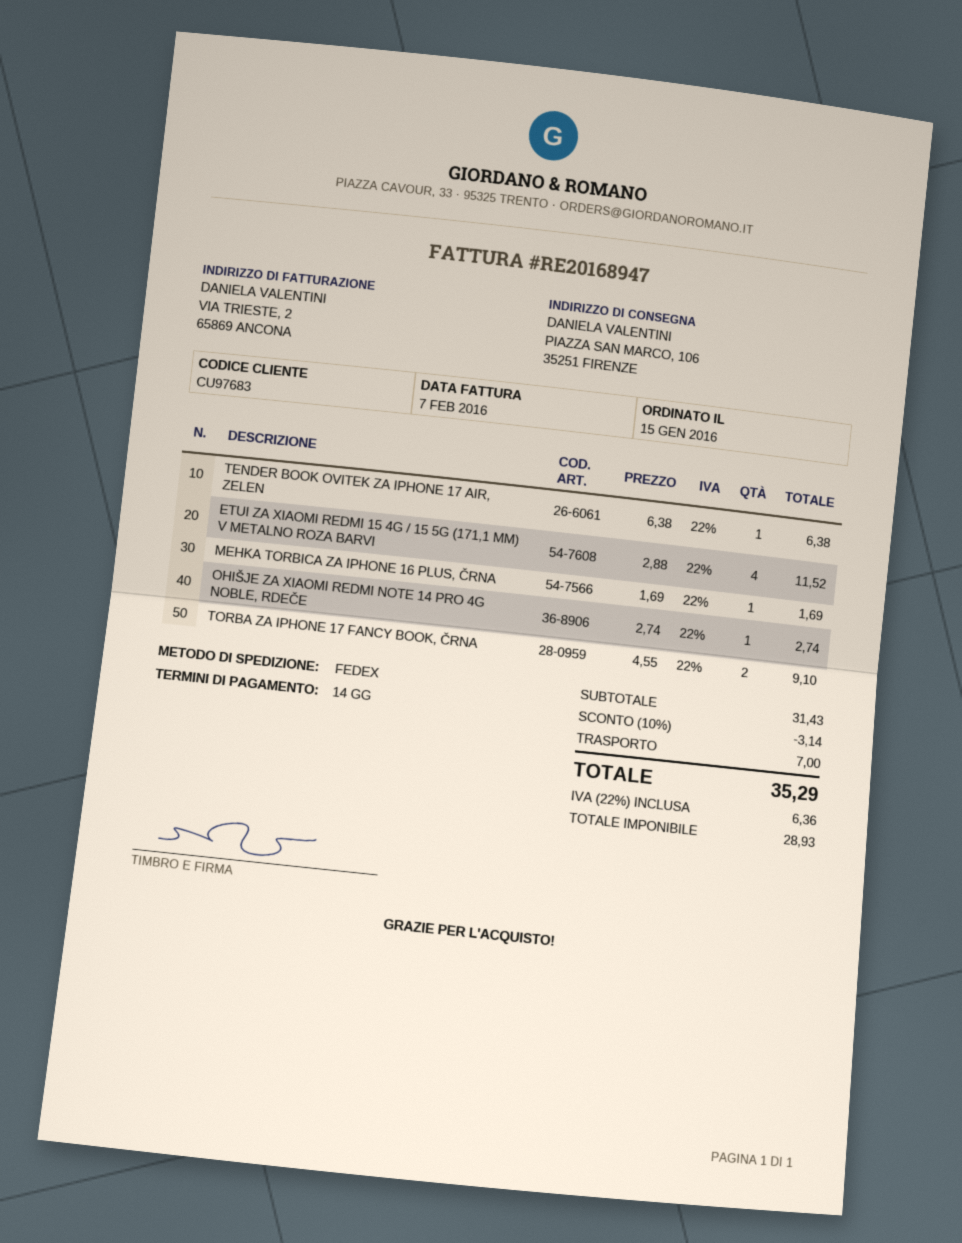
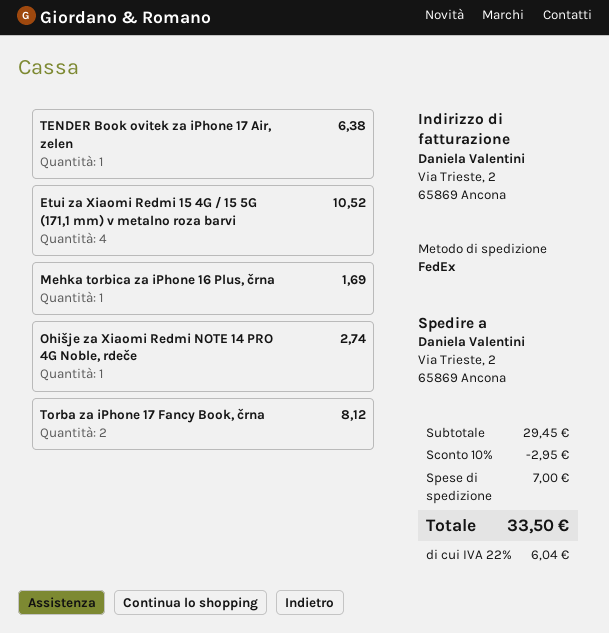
ship to: PIAZZA SAN MARCO, 106, 35251 FIRENZE -> Via Trieste, 2, 65869 Ancona
ETUI ZA XIAOMI REDMI 15 4G / 15 5G (171,1 MM) V METALNO ROZA BARVI: 4 for 11.52 -> 4 for 10.52
TORBA ZA IPHONE 17 FANCY BOOK, ČRNA: 2 for 9.10 -> 2 for 8.12
subtotal: 31.43 -> 29.45
discount: 10% = 3.14 -> 10% = 2.95
tax: 22% = 6.36 -> 22% = 6.04
total: 35.29 -> 33.50

